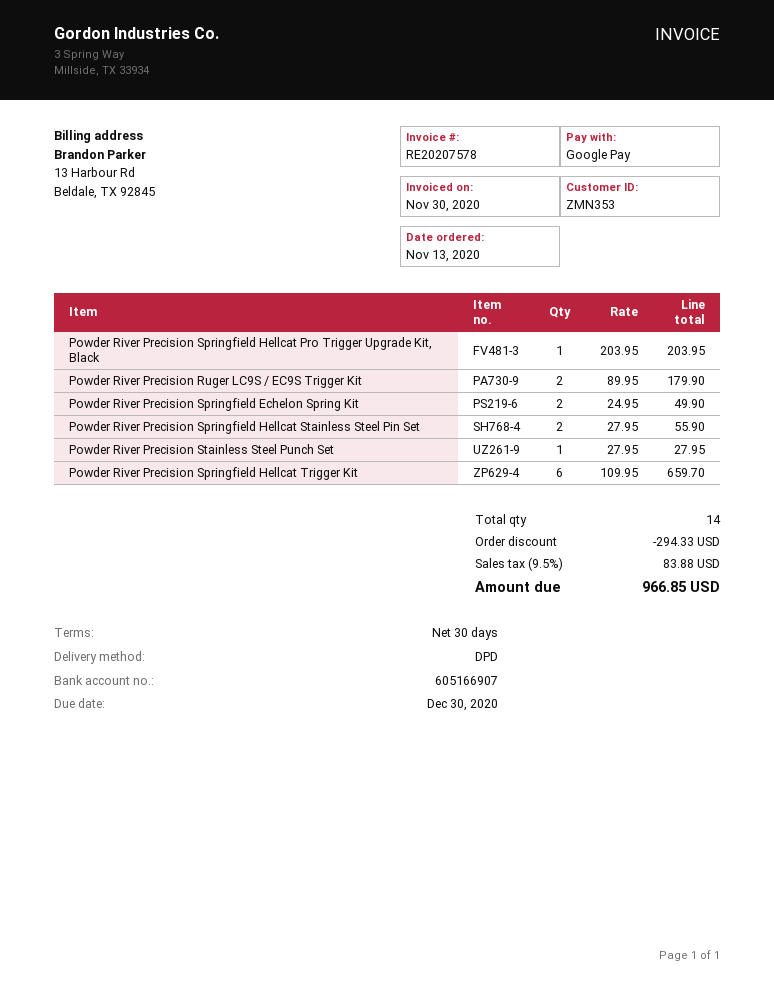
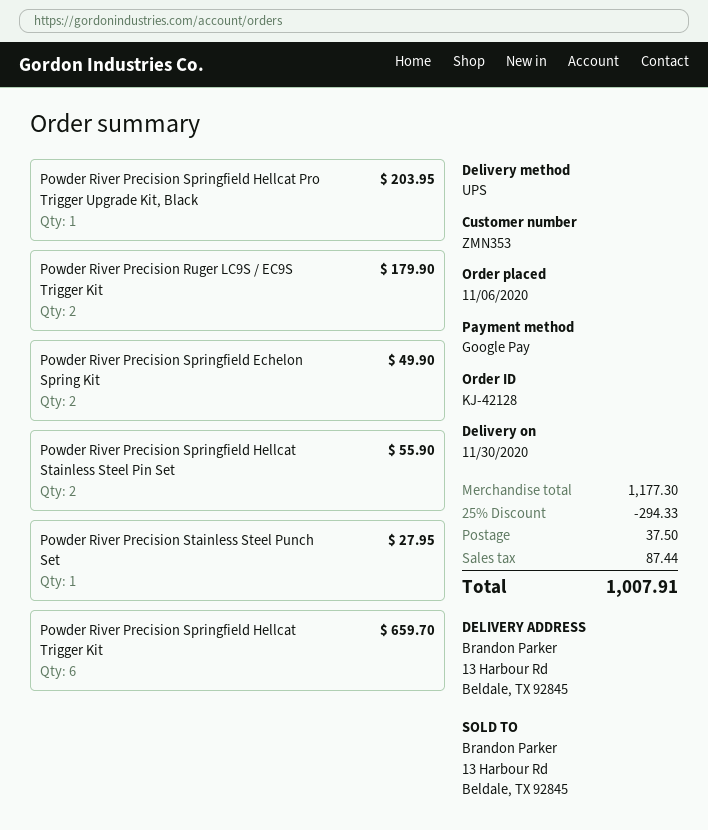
order date: 2020-11-13 -> 2020-11-06
shipping method: DPD -> UPS
shipping: none -> 37.50
tax: 83.88 -> 87.44
total: 966.85 -> 1007.91

